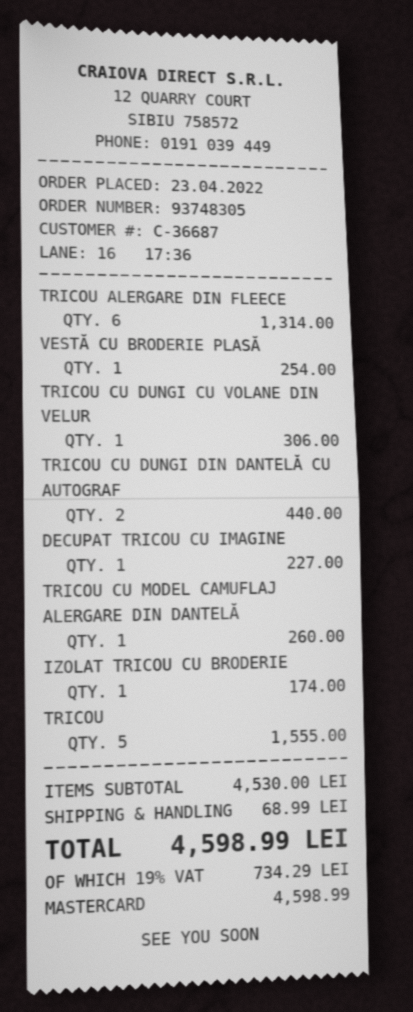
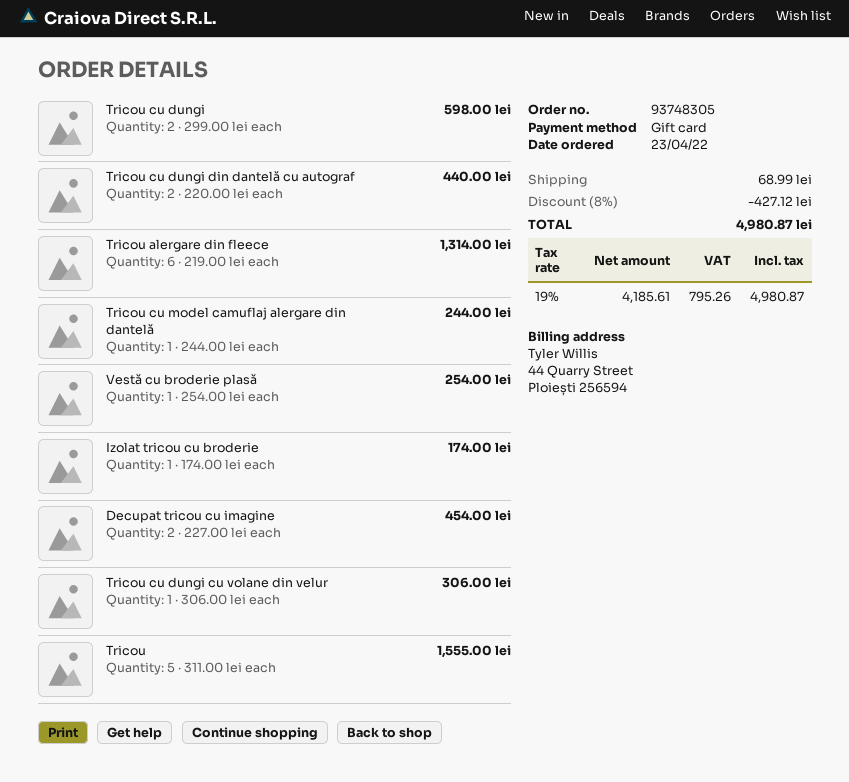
payment method: Mastercard -> gift card
DECUPAT TRICOU CU IMAGINE: 1 for 227.00 -> 2 for 454.00
TRICOU CU MODEL CAMUFLAJ ALERGARE DIN DANTELĂ: 1 for 260.00 -> 1 for 244.00
Tricou cu dungi: none -> 2 for 598.00
discount: none -> 8% = 427.12
tax: 19% = 734.29 -> 19% = 795.26
total: 4598.99 -> 4980.87

